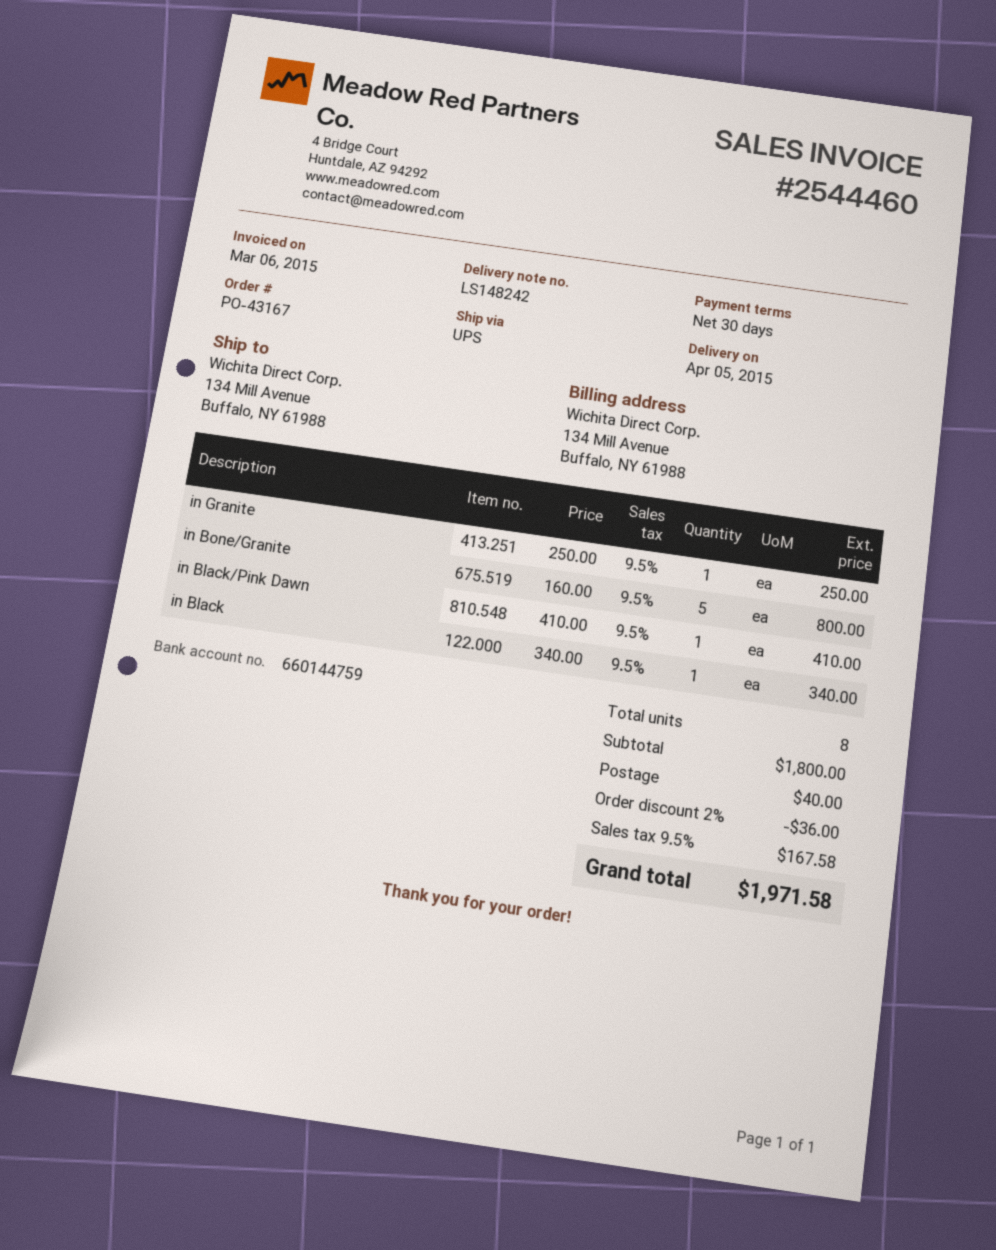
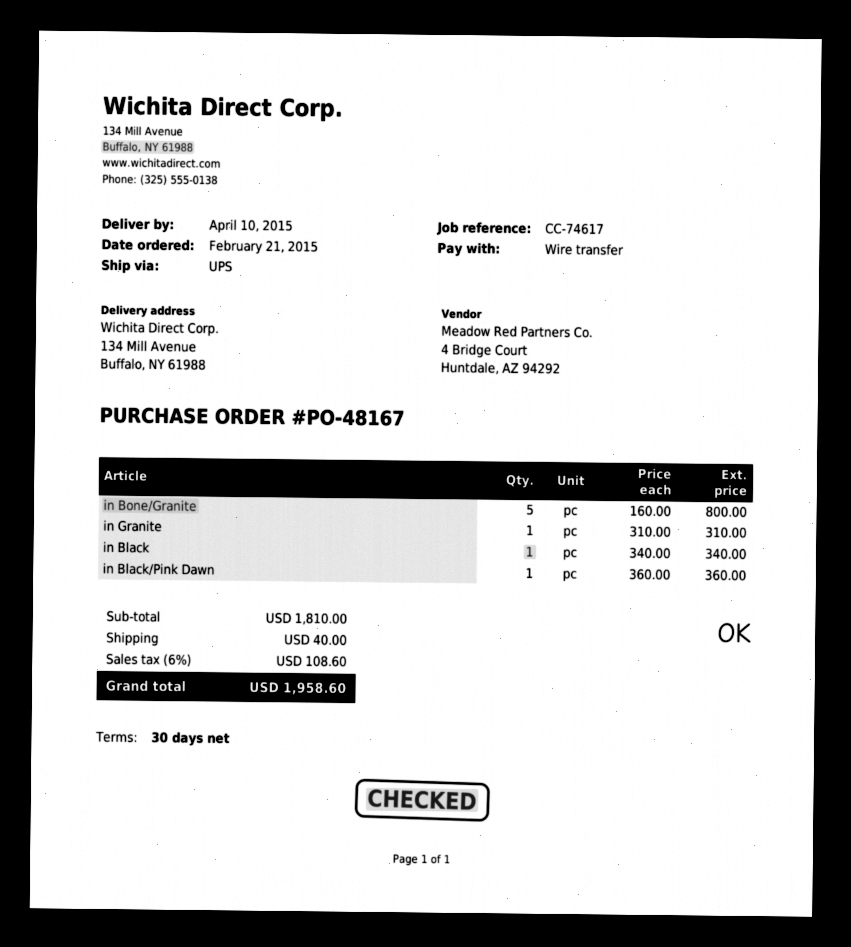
order number: PO-43167 -> PO-48167
delivery date: 2015-04-05 -> 2015-04-10
in Granite: 1 x 250.00 = 250.00 -> 1 x 310.00 = 310.00
in Black/Pink Dawn: 1 x 410.00 = 410.00 -> 1 x 360.00 = 360.00
subtotal: 1800.00 -> 1810.00
discount: 2% = 36.00 -> none
tax: 9.5% = 167.58 -> 6% = 108.60
total: 1971.58 -> 1958.60

